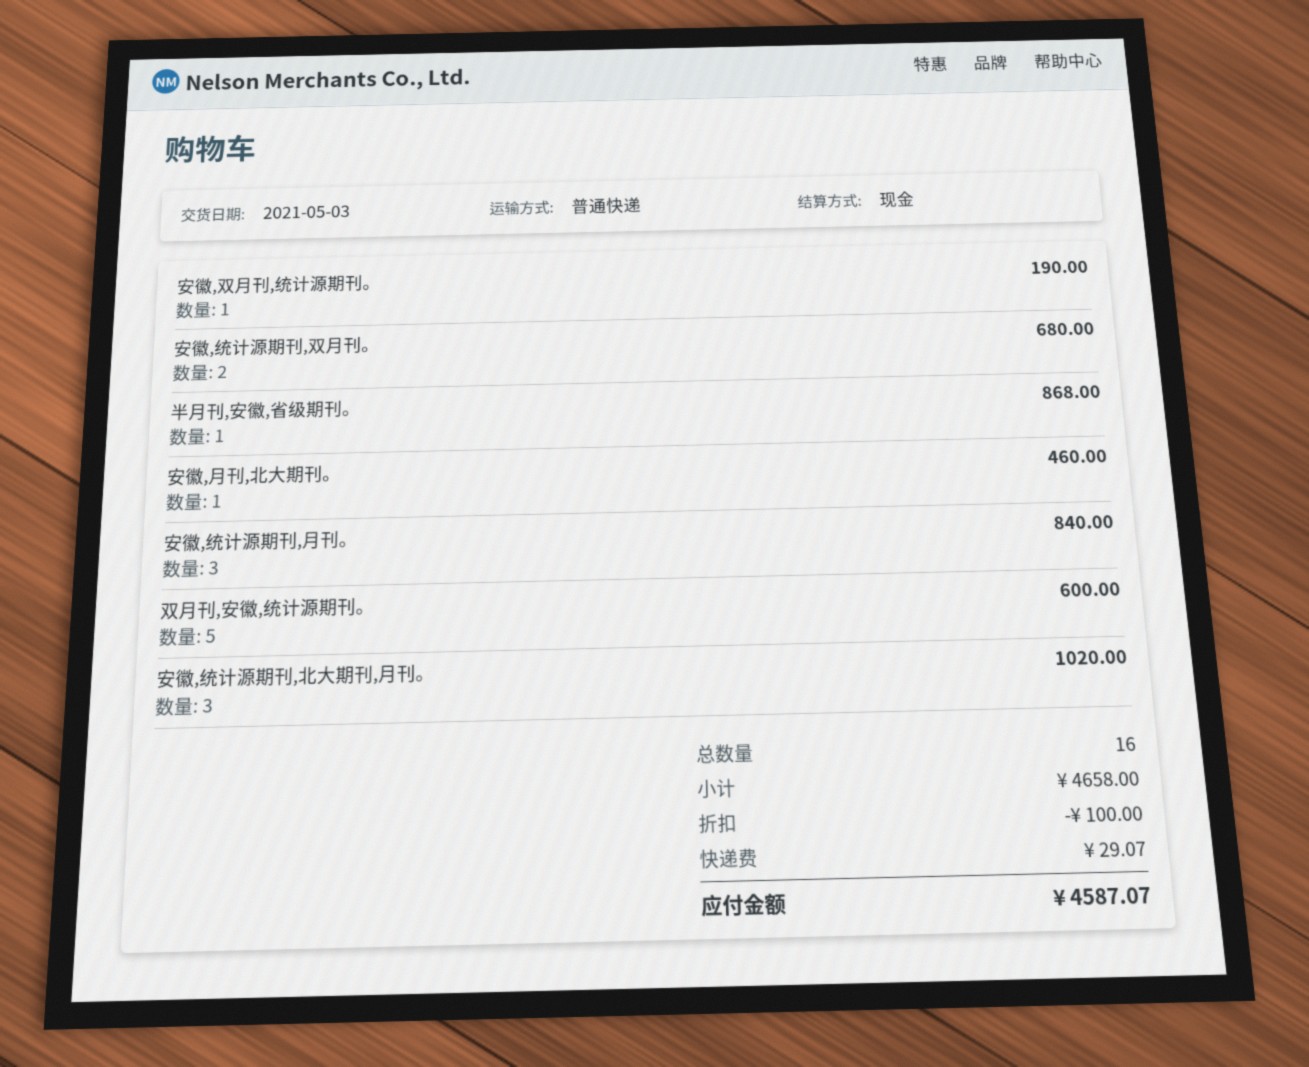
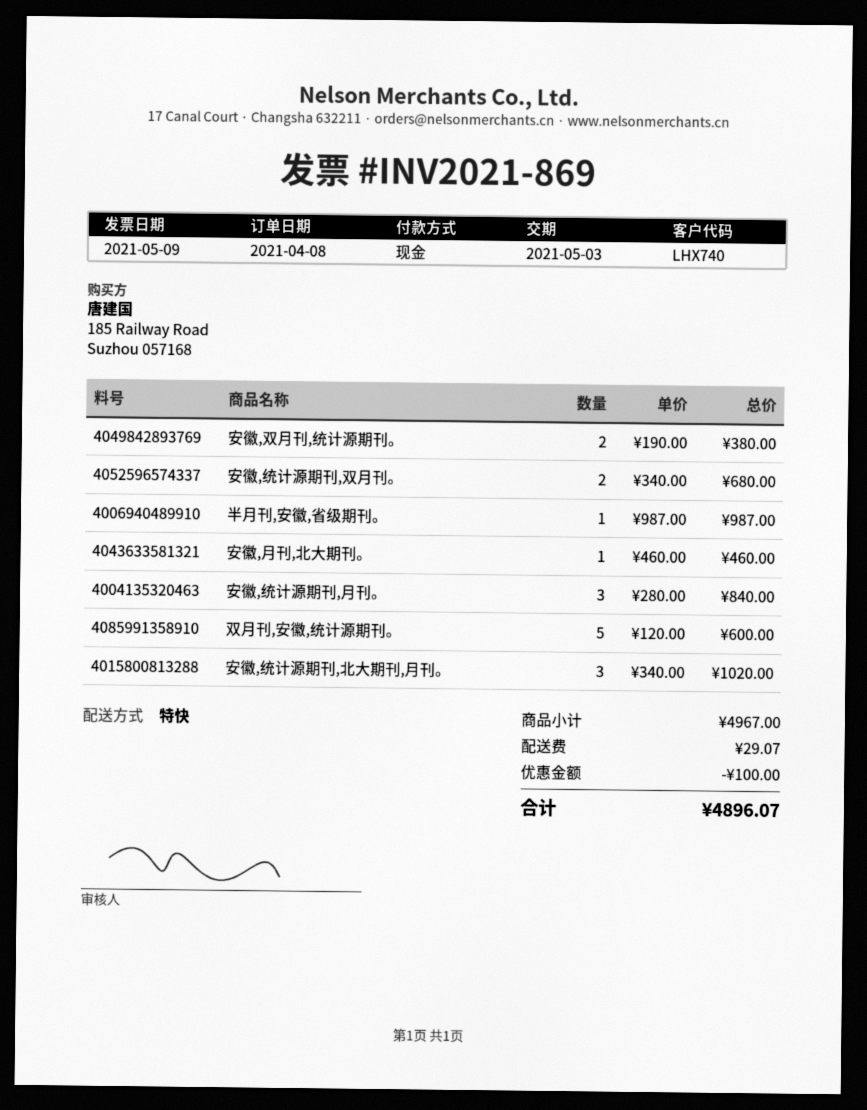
shipping method: standard -> express
安徽,双月刊,统计源期刊。: 1 for 190.00 -> 2 for 380.00
半月刊,安徽,省级期刊。: 1 for 868.00 -> 1 for 987.00
subtotal: 4658.00 -> 4967.00
total: 4587.07 -> 4896.07

